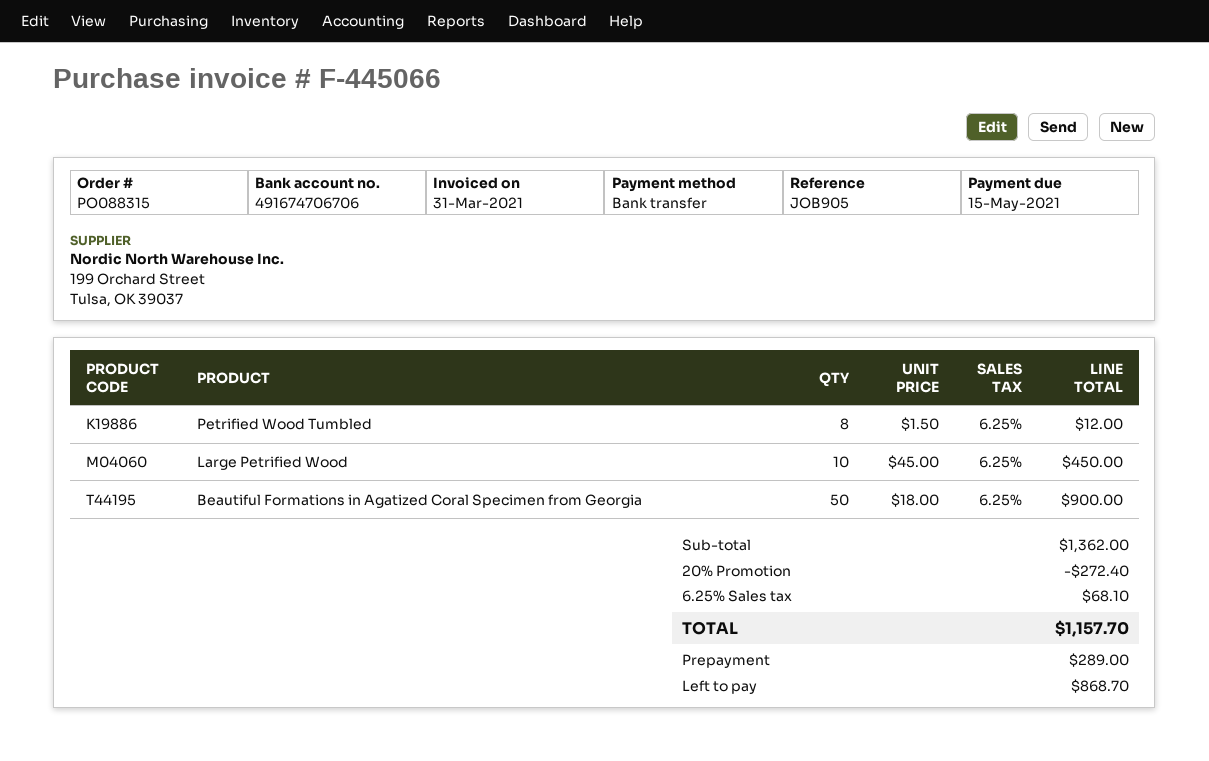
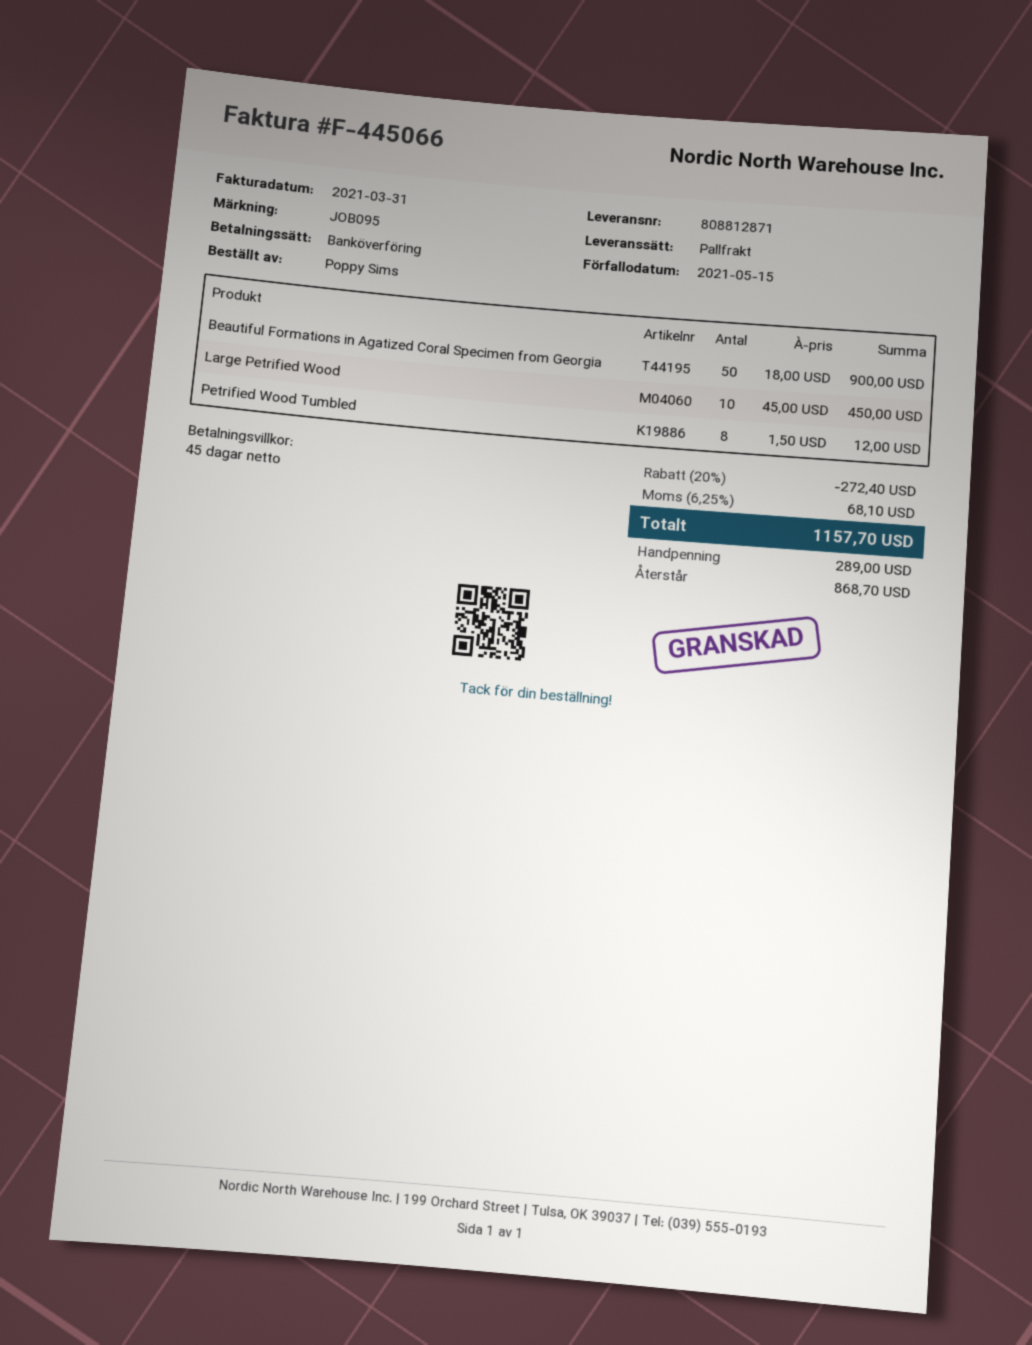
reference: JOB905 -> JOB095

